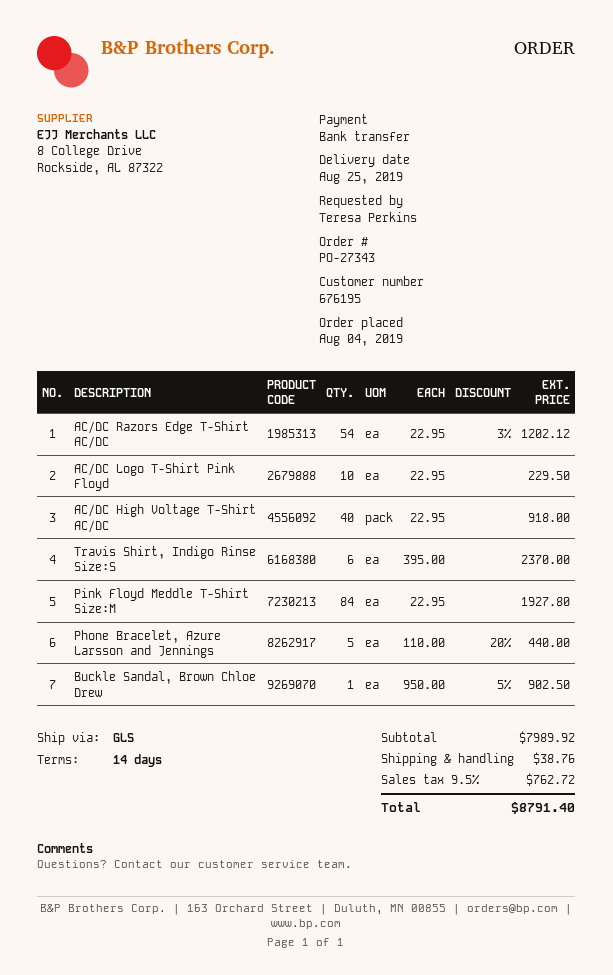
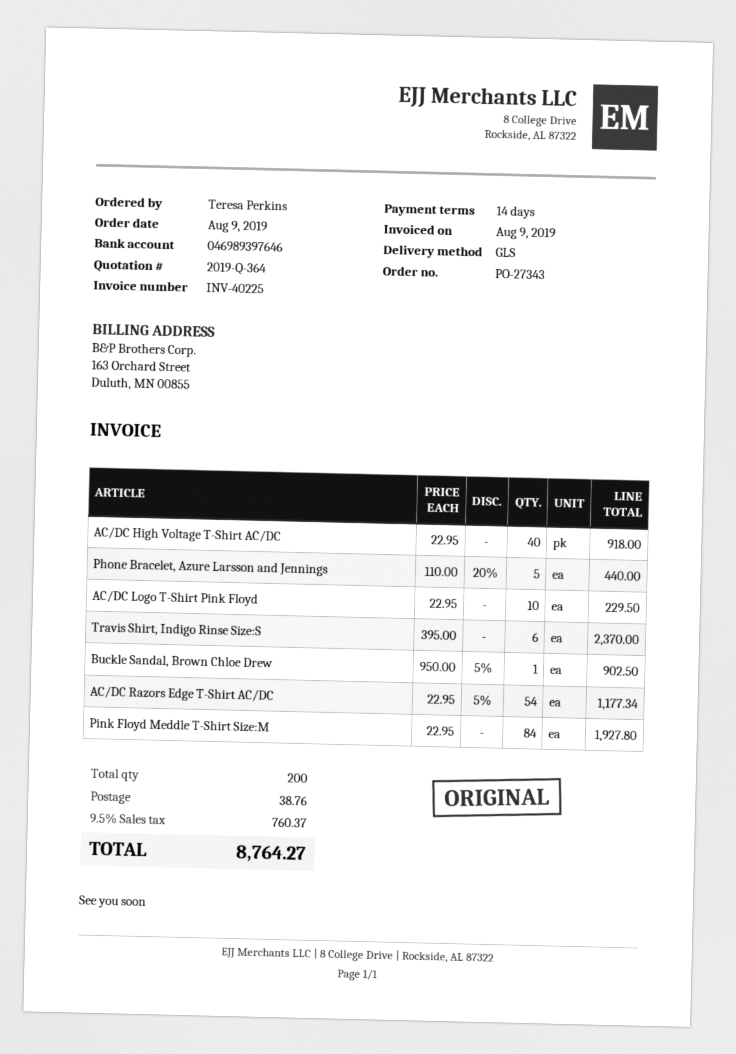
order date: 2019-08-04 -> 2019-08-09
AC/DC Razors Edge T-Shirt AC/DC: 54 x 22.95 - 3% = 1202.12 -> 54 x 22.95 - 5% = 1177.34
tax: 9.5% = 762.72 -> 9.5% = 760.37
total: 8791.40 -> 8764.27

